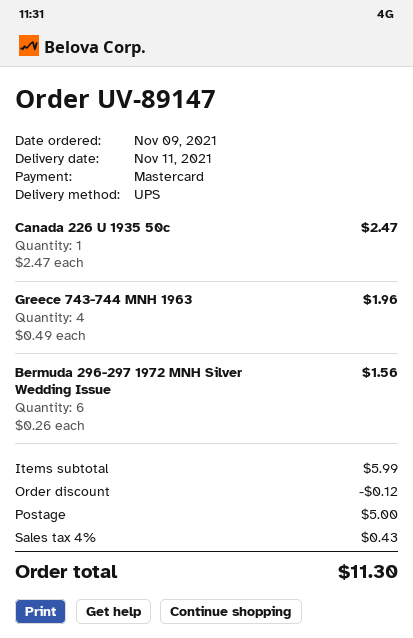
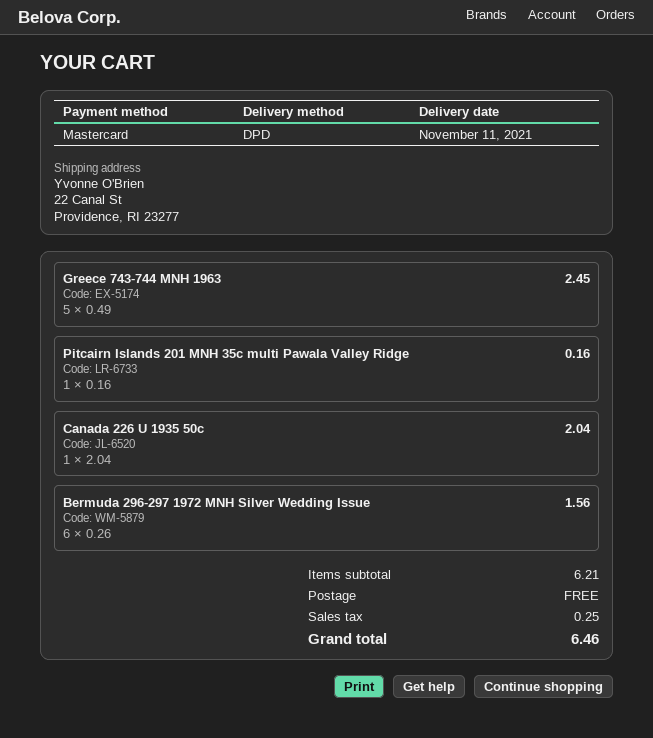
shipping method: UPS -> DPD
Canada 226 U 1935 50c: 1 x 2.47 = 2.47 -> 1 x 2.04 = 2.04
Greece 743-744 MNH 1963: 4 x 0.49 = 1.96 -> 5 x 0.49 = 2.45
Pitcairn Islands 201 MNH 35c multi Pawala Valley Ridge: none -> 1 x 0.16 = 0.16
subtotal: 5.99 -> 6.21
discount: 0.12 -> none
shipping: 5.00 -> 0.00
tax: 0.43 -> 0.25
total: 11.30 -> 6.46

